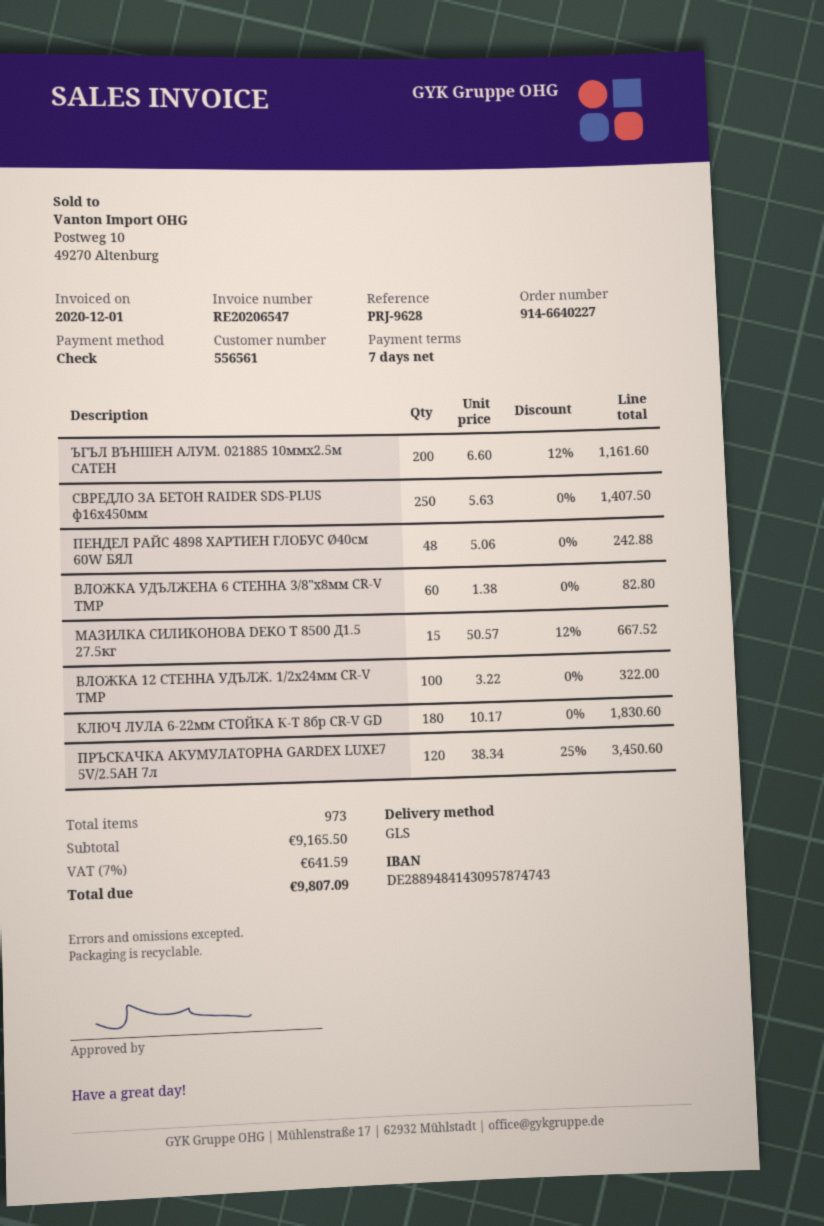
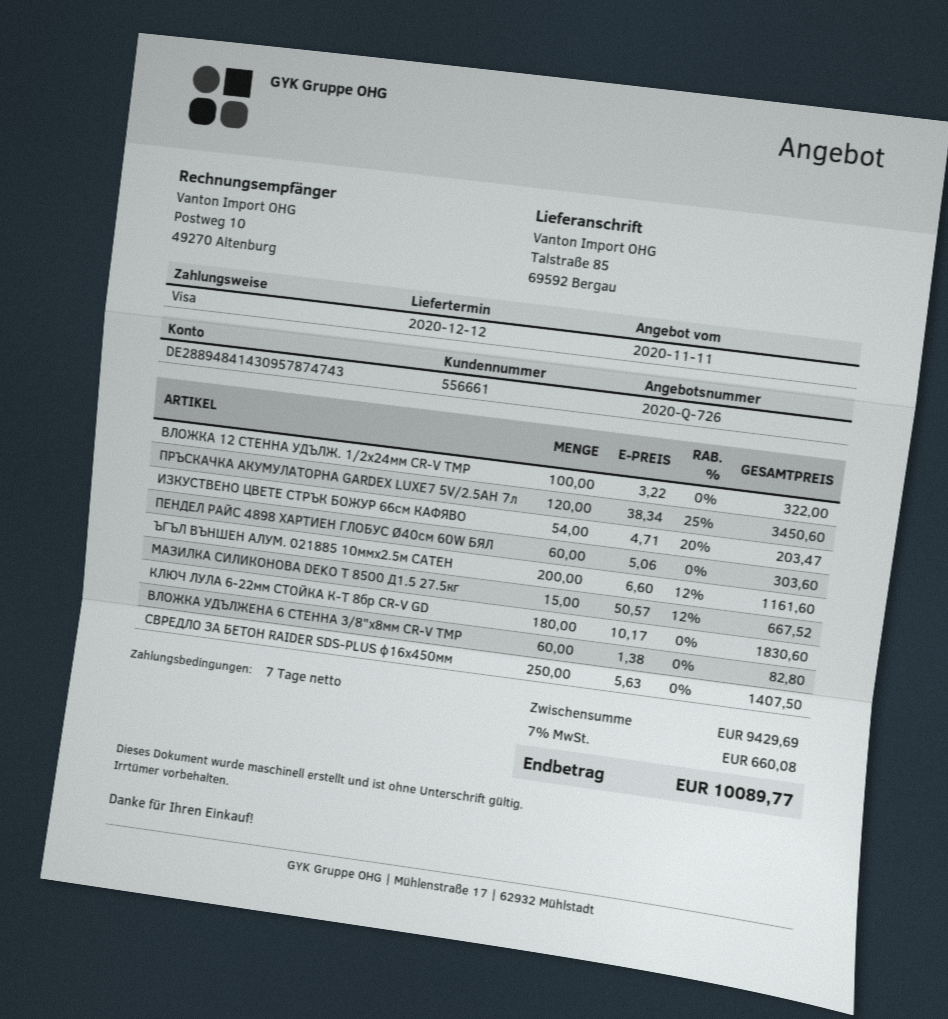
customer number: 556561 -> 556661
payment method: cheque -> Visa
ПЕНДЕЛ РАЙС 4898 ХАРТИЕН ГЛОБУС Ø40см 60W БЯЛ: 48 x 5.06 = 242.88 -> 60 x 5.06 = 303.60
ИЗКУСТВЕНО ЦВЕТЕ СТРЪК БОЖУР 66см КАФЯВО: none -> 54 x 4.71 - 20% = 203.47
subtotal: 9165.50 -> 9429.69
tax: 7% = 641.59 -> 7% = 660.08
total: 9807.09 -> 10089.77

